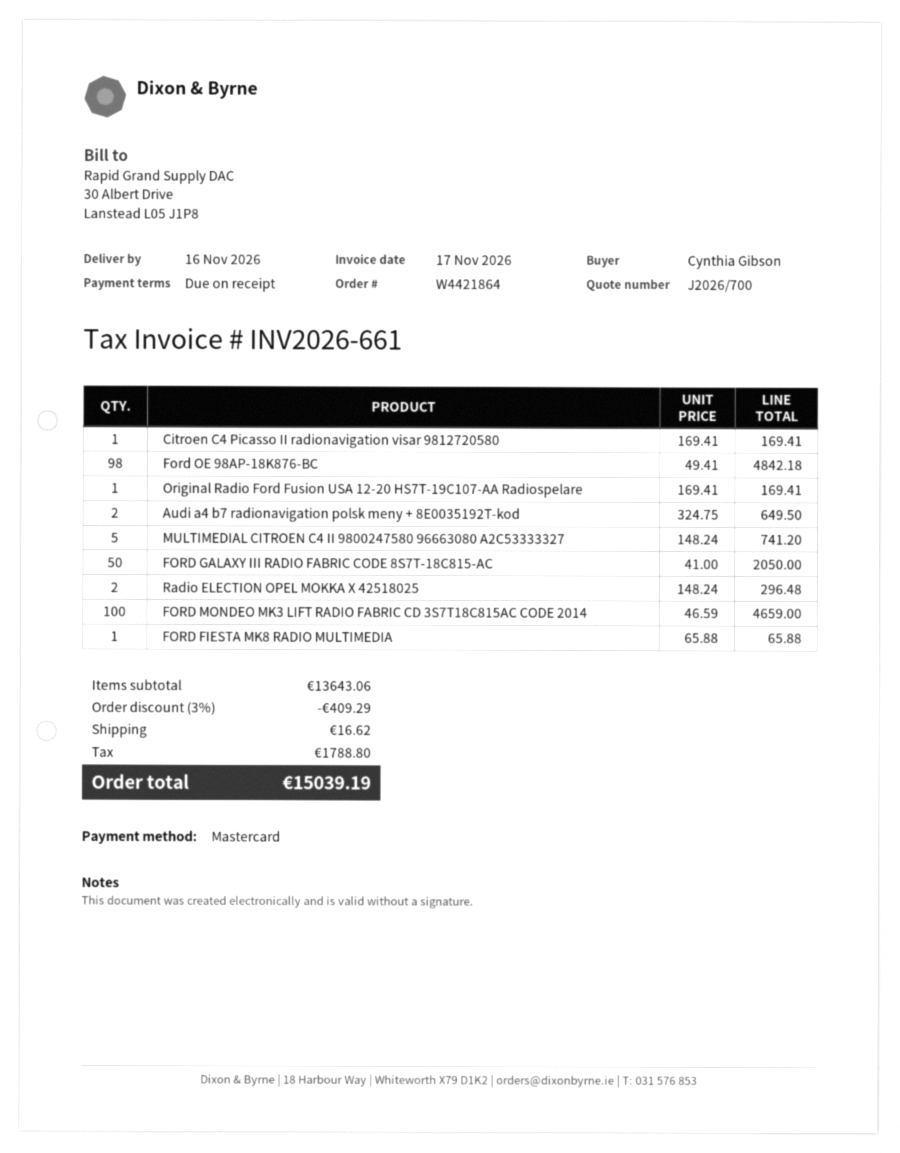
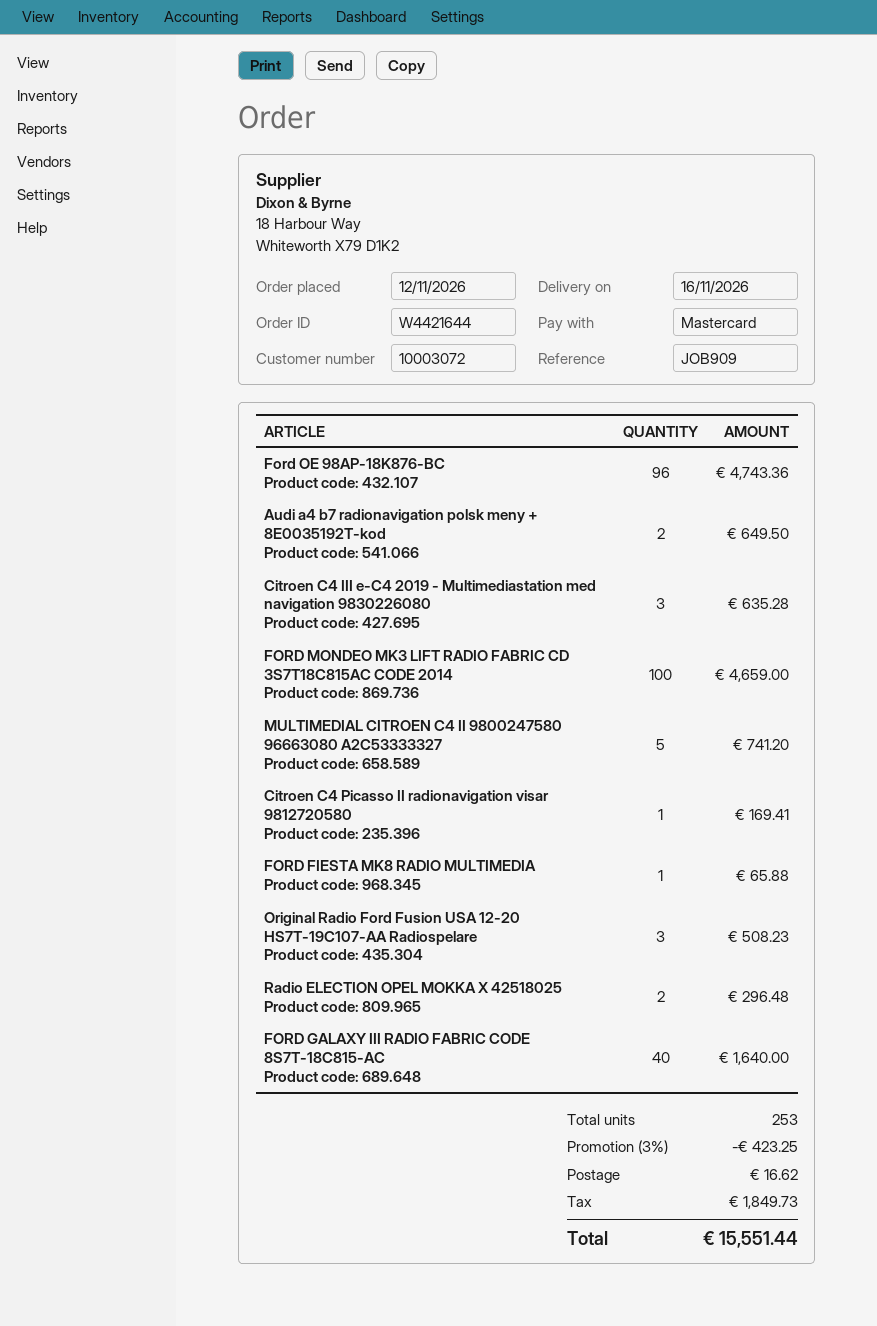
order number: W4421864 -> W4421644
Ford OE 98AP-18K876-BC: 98 for 4842.18 -> 96 for 4743.36
Original Radio Ford Fusion USA 12-20 HS7T-19C107-AA Radiospelare: 1 for 169.41 -> 3 for 508.23
FORD GALAXY III RADIO FABRIC CODE 8S7T-18C815-AC: 50 for 2050.00 -> 40 for 1640.00
Citroen C4 III e-C4 2019 - Multimediastation med navigation 9830226080: none -> 3 for 635.28
discount: 3% = 409.29 -> 3% = 423.25
tax: 1788.80 -> 1849.73
total: 15039.19 -> 15551.44

